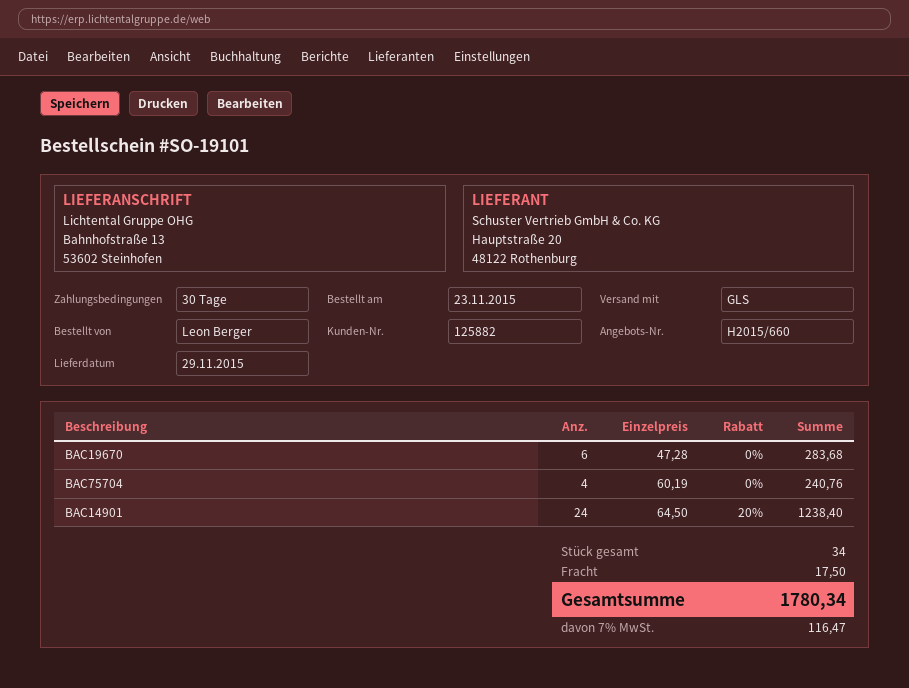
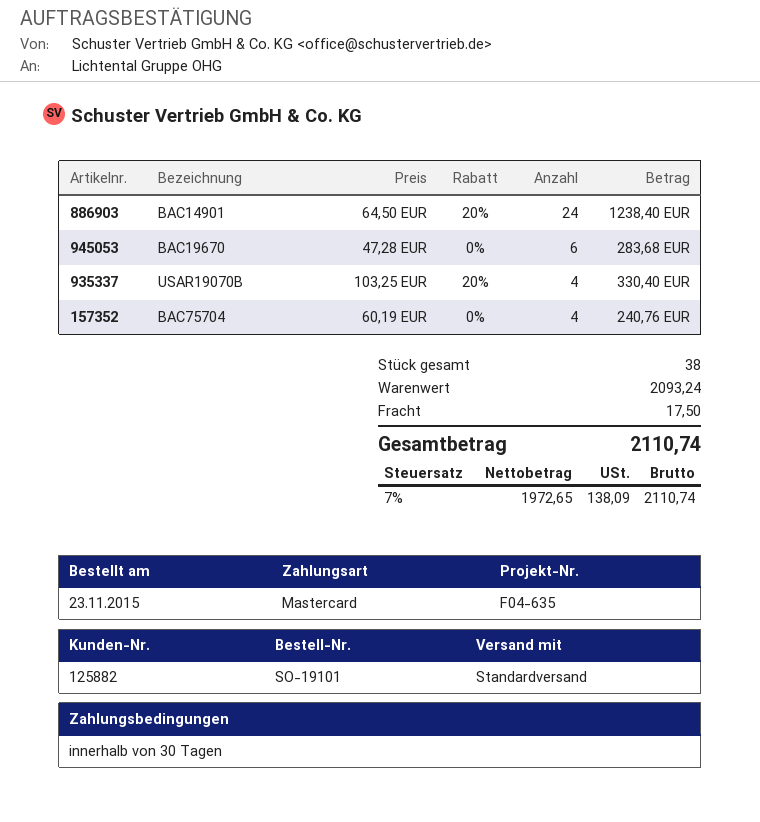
shipping method: GLS -> standard
USAR19070B: none -> 4 x 103.25 - 20% = 330.40
total quantity: 34 -> 38
tax: 7% = 116.47 -> 7% = 138.09
total: 1780.34 -> 2110.74

